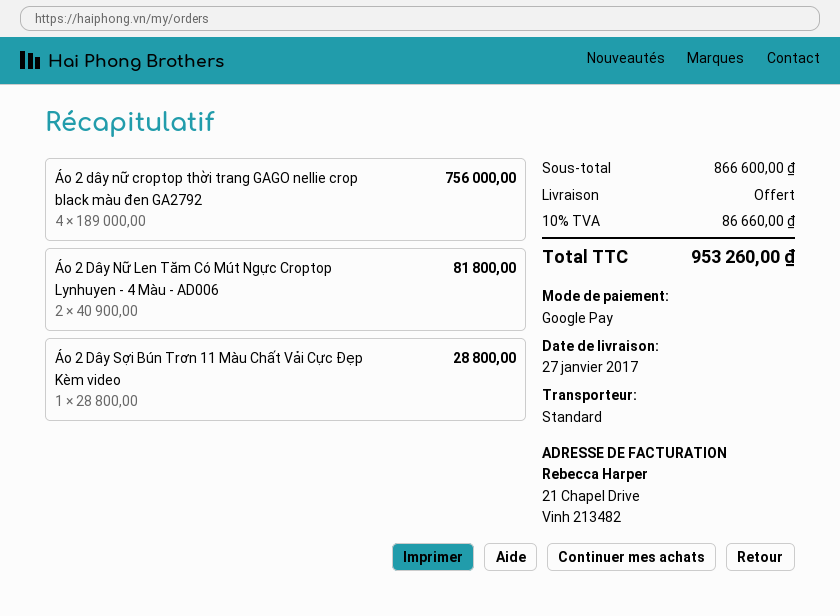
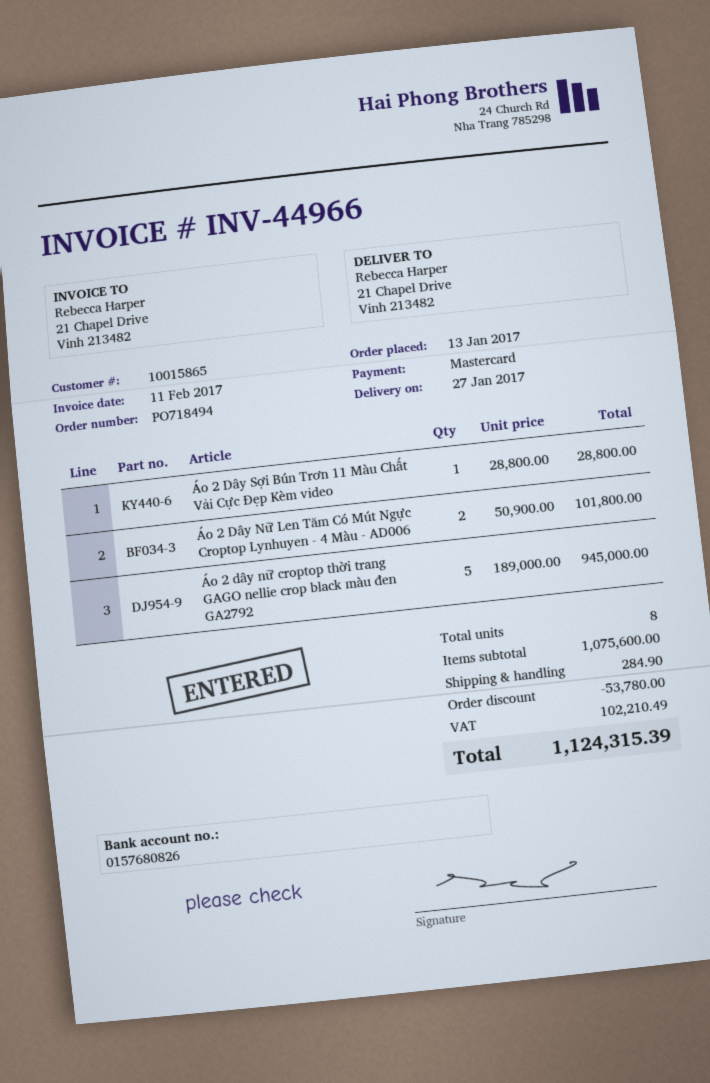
payment method: Google Pay -> Mastercard
Áo 2 dây nữ croptop thời trang GAGO nellie crop black màu đen GA2792: 4 x 189000.00 = 756000.00 -> 5 x 189000.00 = 945000.00
Áo 2 Dây Nữ Len Tăm Có Mút Ngực Croptop Lynhuyen - 4 Màu - AD006: 2 x 40900.00 = 81800.00 -> 2 x 50900.00 = 101800.00
subtotal: 866600.00 -> 1075600.00
discount: none -> 53780.00
shipping: 0.00 -> 284.90
tax: 86660.00 -> 102210.49
total: 953260.00 -> 1124315.39

